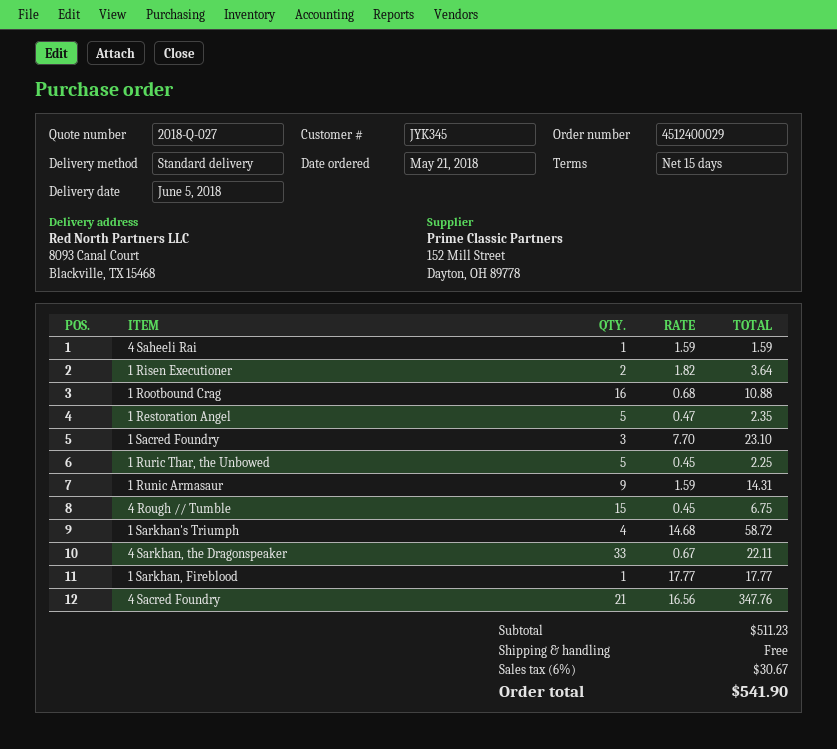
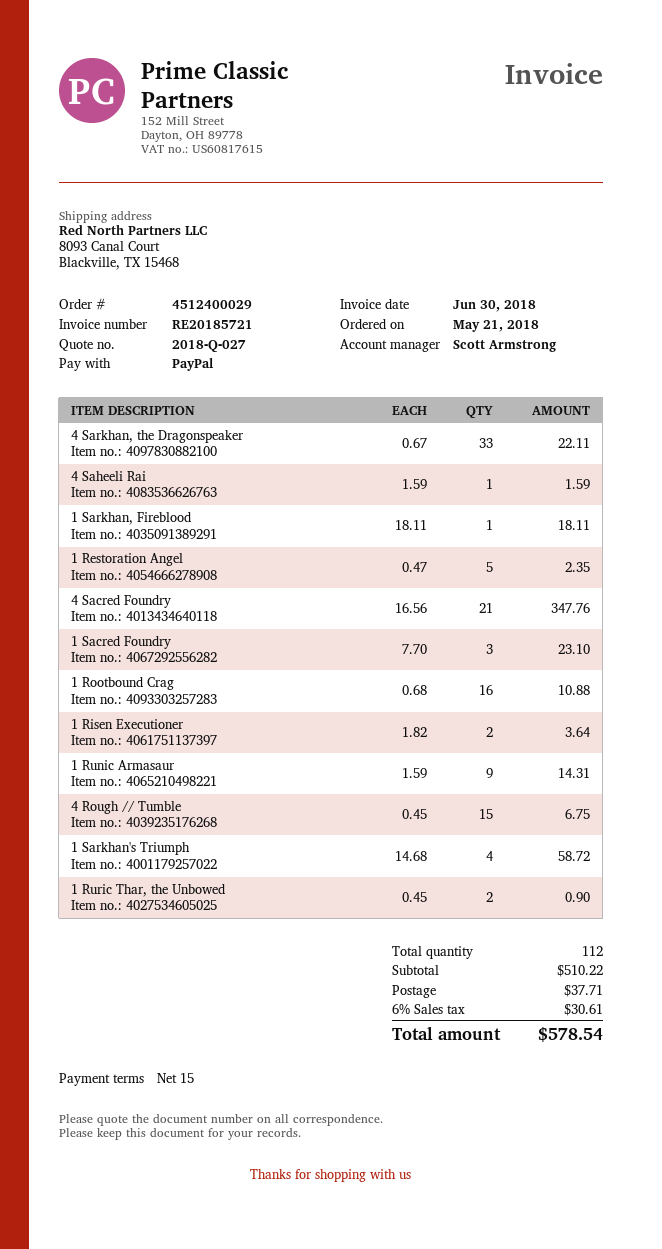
1 Ruric Thar, the Unbowed: 5 x 0.45 = 2.25 -> 2 x 0.45 = 0.90
1 Sarkhan, Fireblood: 1 x 17.77 = 17.77 -> 1 x 18.11 = 18.11
subtotal: 511.23 -> 510.22
shipping: 0.00 -> 37.71
tax: 6% = 30.67 -> 6% = 30.61
total: 541.90 -> 578.54

